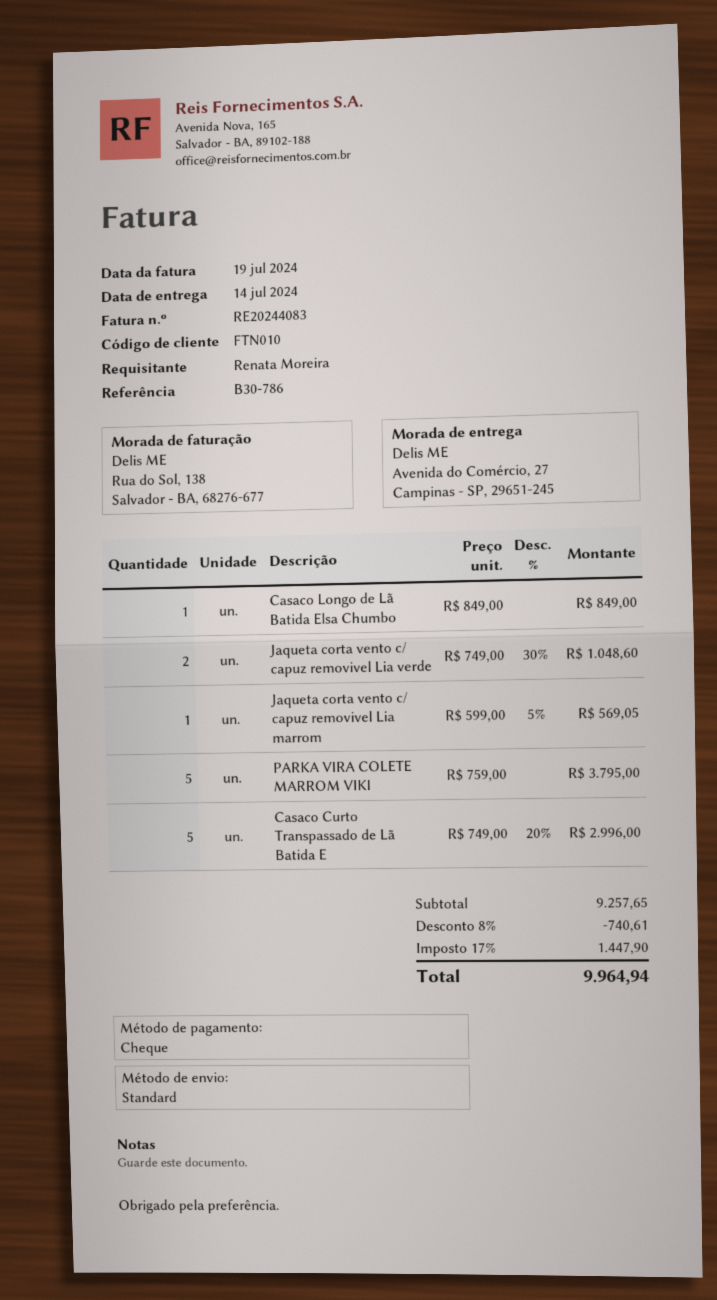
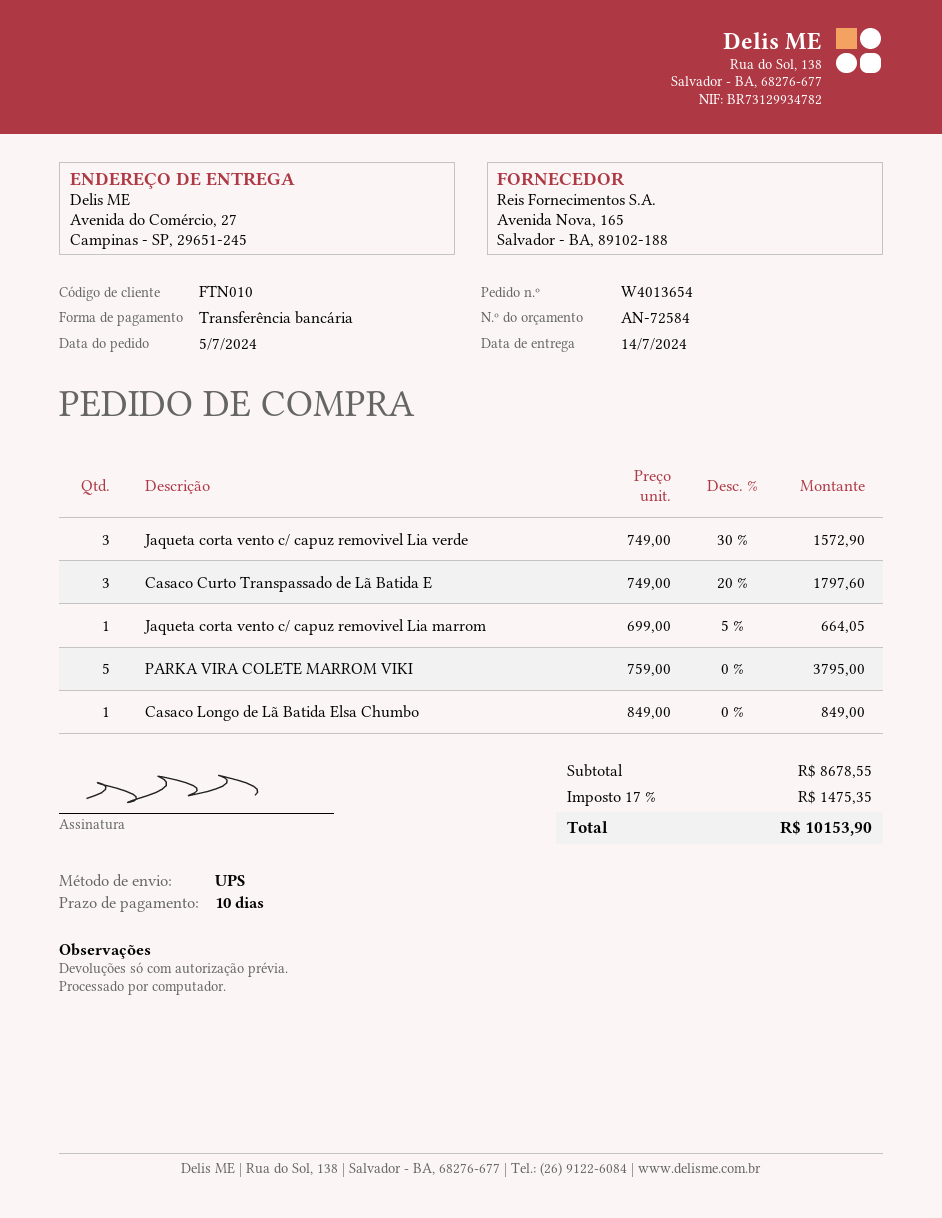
payment method: cheque -> bank transfer
shipping method: standard -> UPS
Jaqueta corta vento c/ capuz removivel Lia verde: 2 x 749.00 - 30% = 1048.60 -> 3 x 749.00 - 30% = 1572.90
Jaqueta corta vento c/ capuz removivel Lia marrom: 1 x 599.00 - 5% = 569.05 -> 1 x 699.00 - 5% = 664.05
Casaco Curto Transpassado de Lã Batida E: 5 x 749.00 - 20% = 2996.00 -> 3 x 749.00 - 20% = 1797.60
subtotal: 9257.65 -> 8678.55
discount: 8% = 740.61 -> none
tax: 17% = 1447.90 -> 17% = 1475.35
total: 9964.94 -> 10153.90

